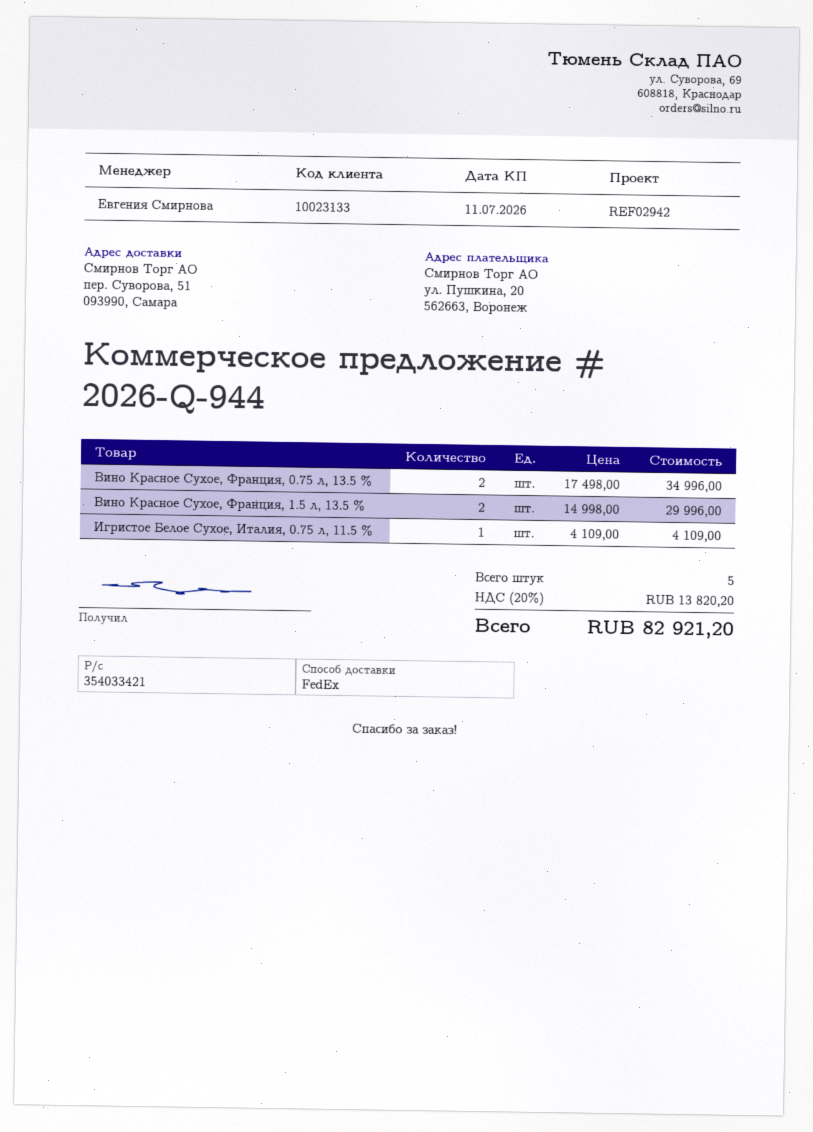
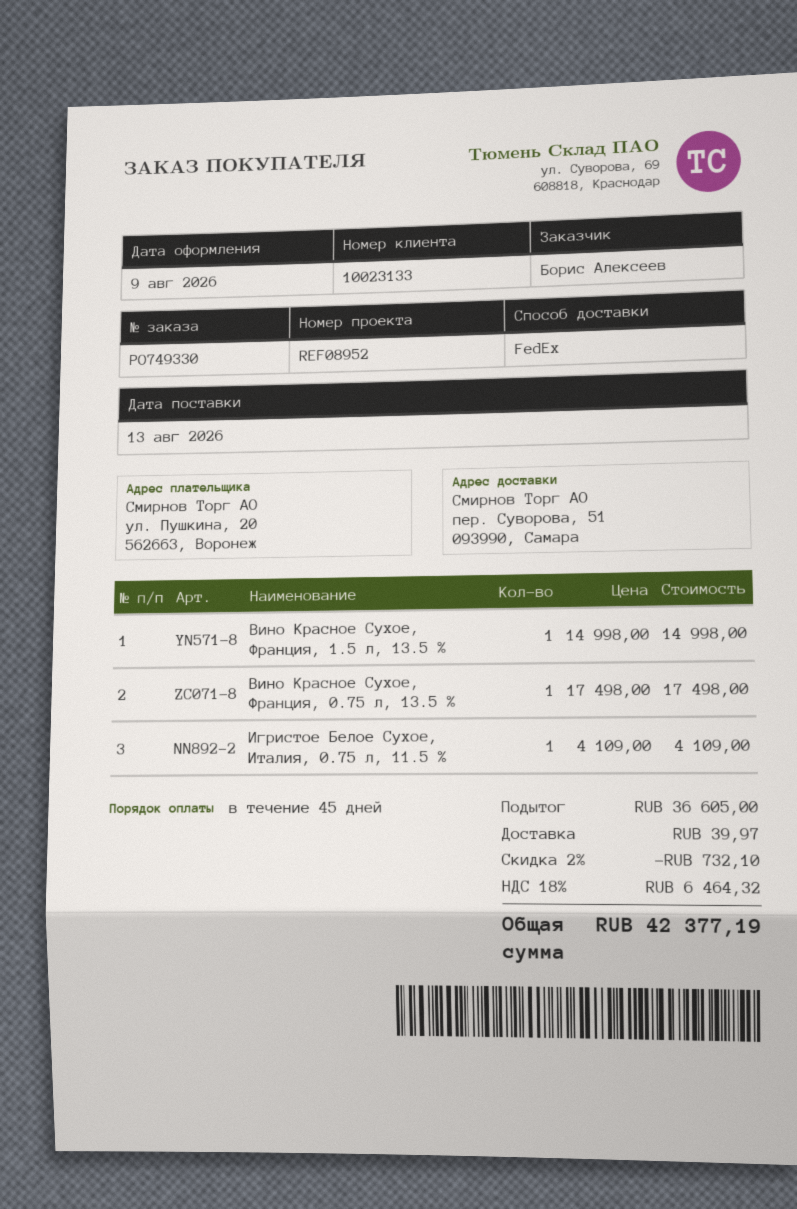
reference: REF02942 -> REF08952
Вино Красное Сухое, Франция, 0.75 л, 13.5 %: 2 x 17498.00 = 34996.00 -> 1 x 17498.00 = 17498.00
Вино Красное Сухое, Франция, 1.5 л, 13.5 %: 2 x 14998.00 = 29996.00 -> 1 x 14998.00 = 14998.00
discount: none -> 2% = 732.10
shipping: none -> 39.97
tax: 20% = 13820.20 -> 18% = 6464.32
total: 82921.20 -> 42377.19

